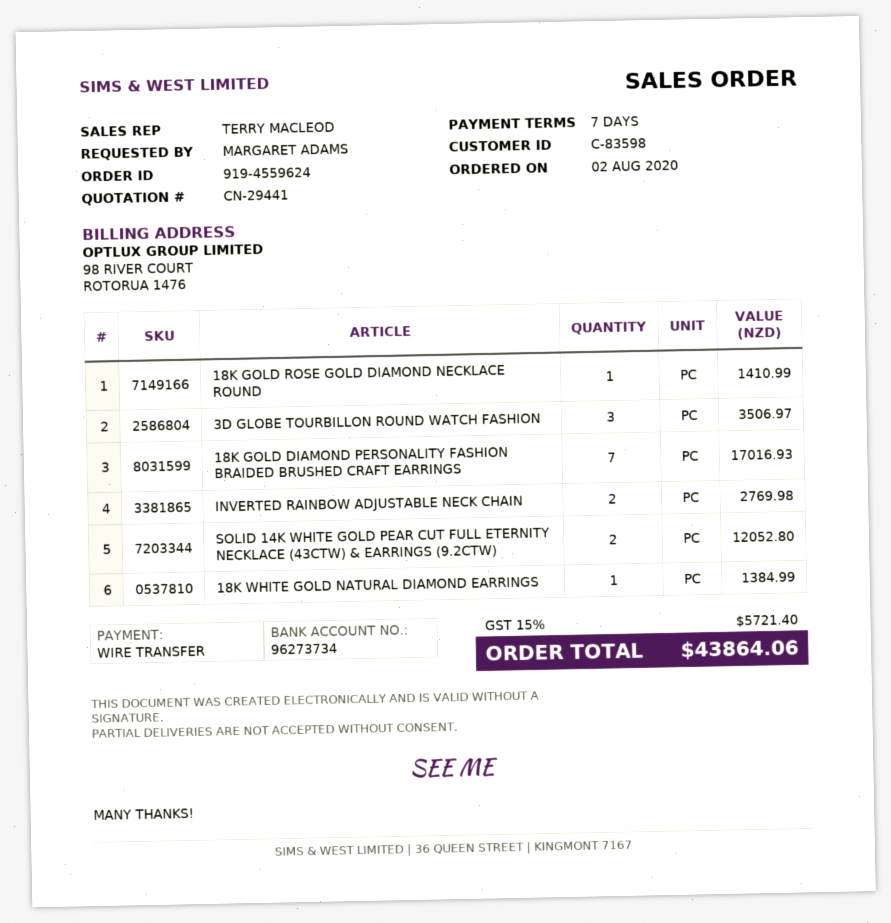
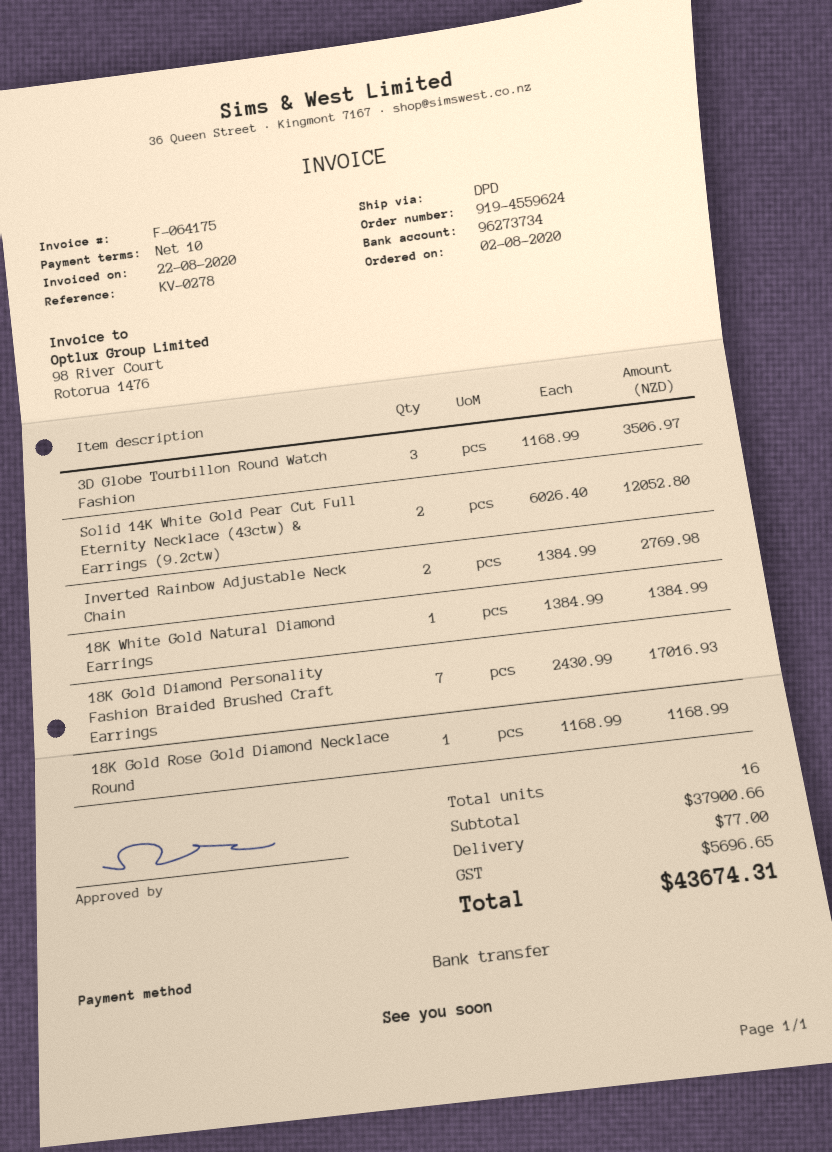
payment terms: 7 days -> 10 days
18K GOLD ROSE GOLD DIAMOND NECKLACE ROUND: 1 for 1410.99 -> 1 for 1168.99
shipping: none -> 77.00
tax: 5721.40 -> 5696.65
total: 43864.06 -> 43674.31

